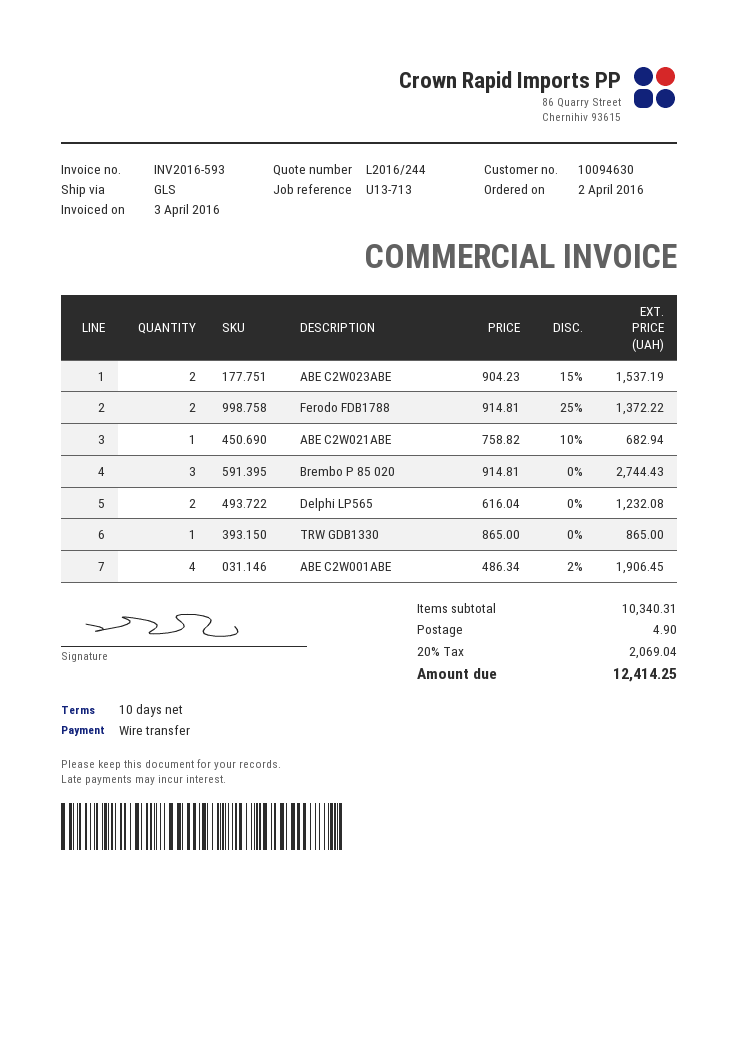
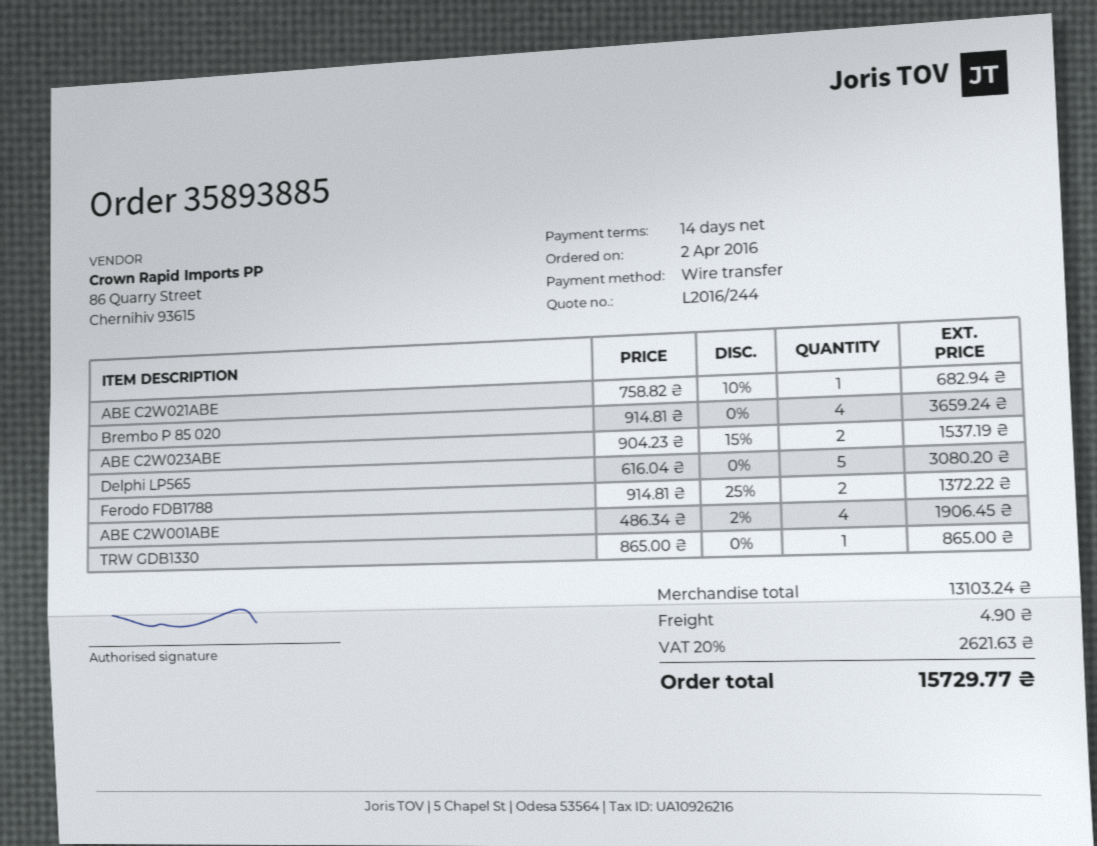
payment terms: 10 days -> 14 days
Brembo P 85 020: 3 x 914.81 = 2744.43 -> 4 x 914.81 = 3659.24
Delphi LP565: 2 x 616.04 = 1232.08 -> 5 x 616.04 = 3080.20
subtotal: 10340.31 -> 13103.24
tax: 20% = 2069.04 -> 20% = 2621.63
total: 12414.25 -> 15729.77

